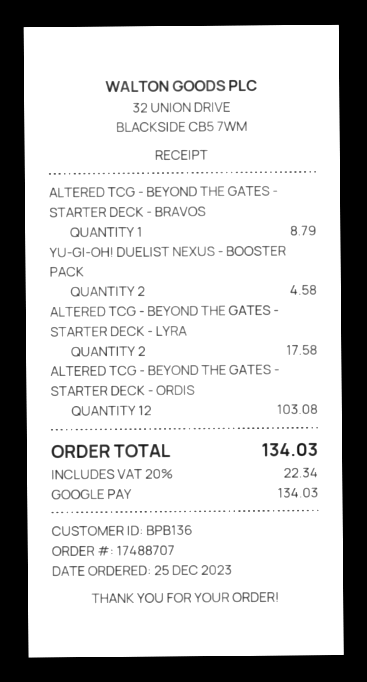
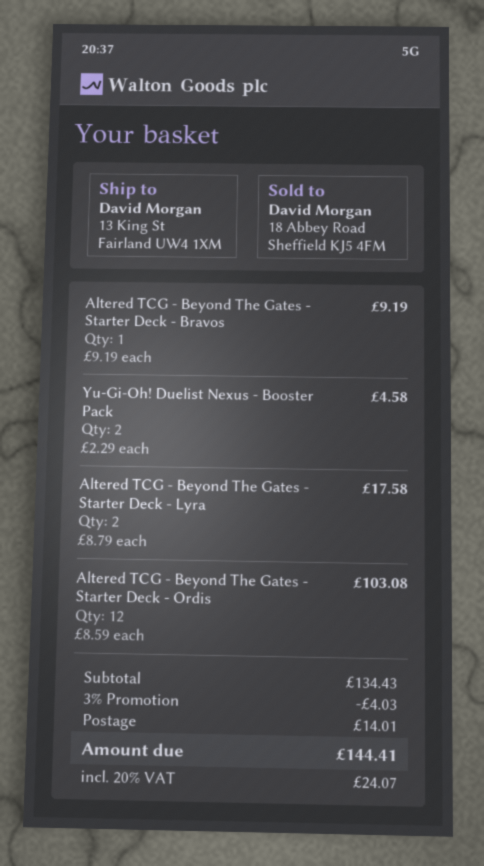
ALTERED TCG - BEYOND THE GATES - STARTER DECK - BRAVOS: 1 for 8.79 -> 1 for 9.19
discount: none -> 3% = 4.03
shipping: none -> 14.01
tax: 20% = 22.34 -> 20% = 24.07
total: 134.03 -> 144.41

